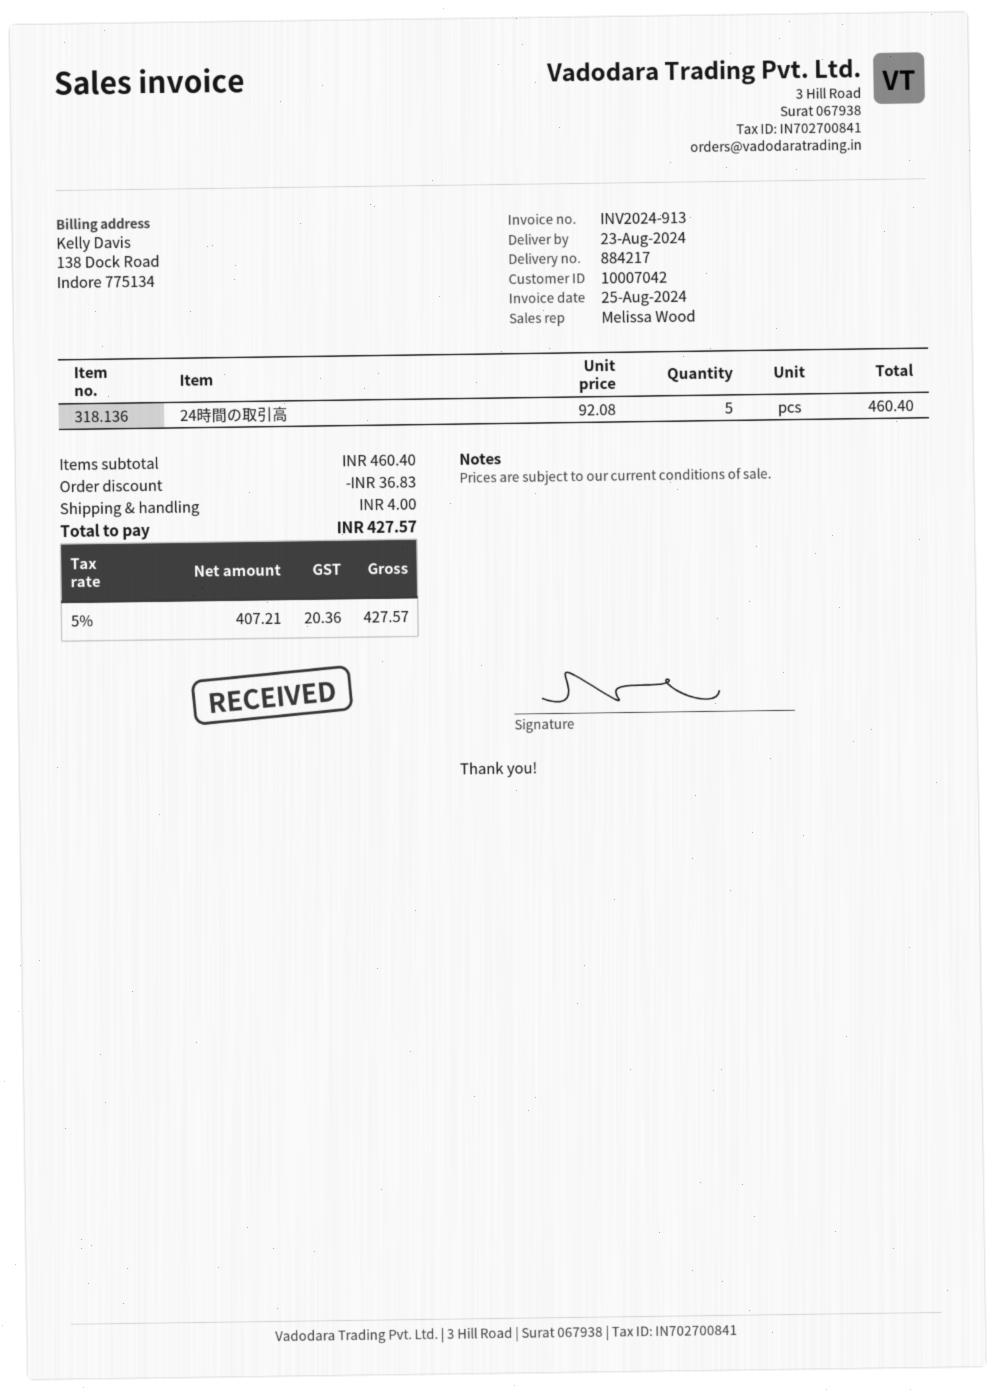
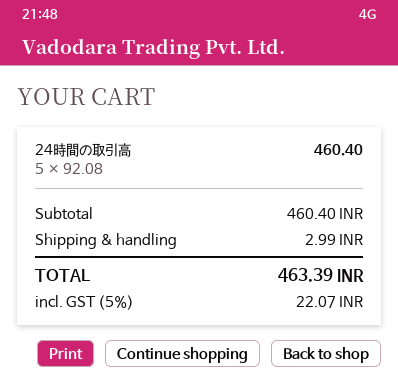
discount: 36.83 -> none
shipping: 4.00 -> 2.99
tax: 5% = 20.36 -> 5% = 22.07
total: 427.57 -> 463.39

